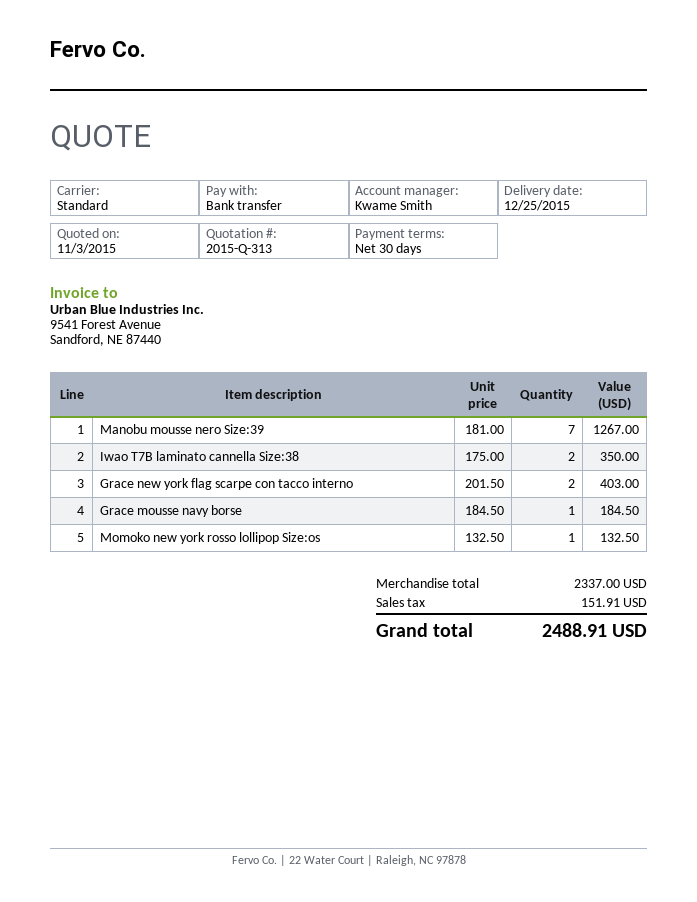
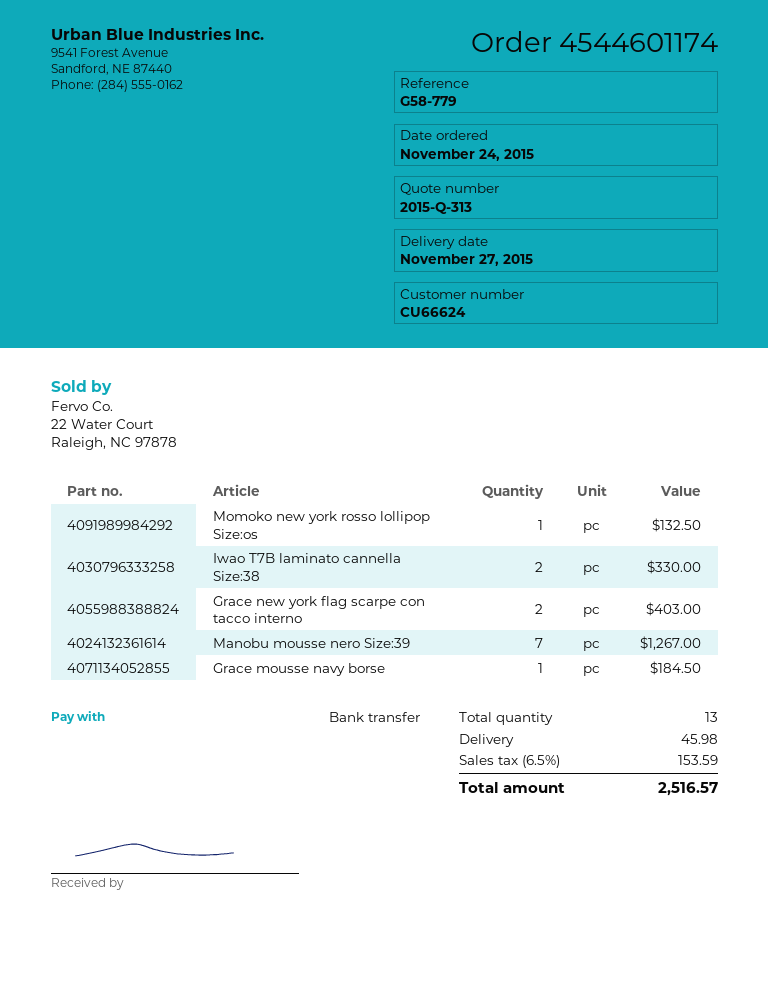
delivery date: 2015-12-25 -> 2015-11-27
Iwao T7B laminato cannella Size:38: 2 for 350.00 -> 2 for 330.00
shipping: none -> 45.98
tax: 151.91 -> 153.59
total: 2488.91 -> 2516.57

